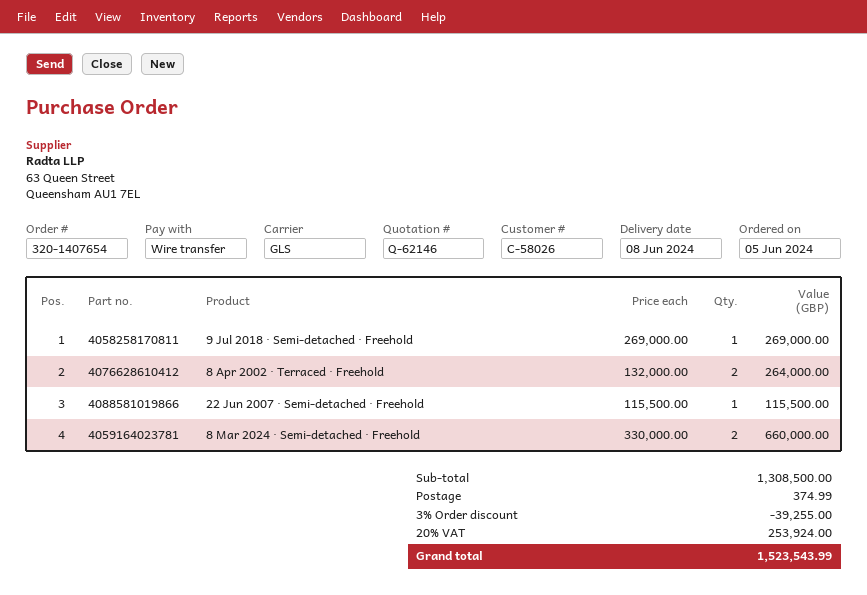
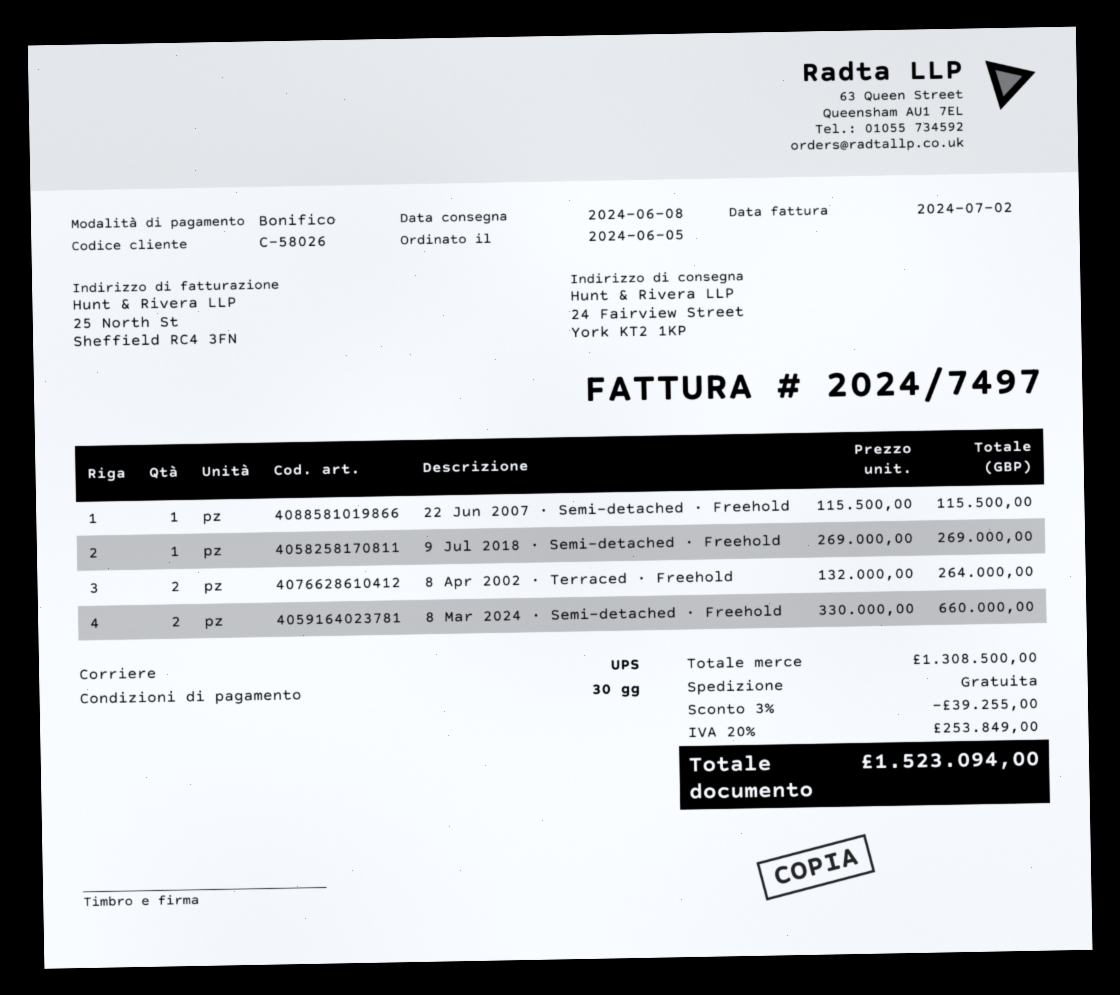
shipping method: GLS -> UPS
shipping: 374.99 -> 0.00
tax: 20% = 253924.00 -> 20% = 253849.00
total: 1523543.99 -> 1523094.00

